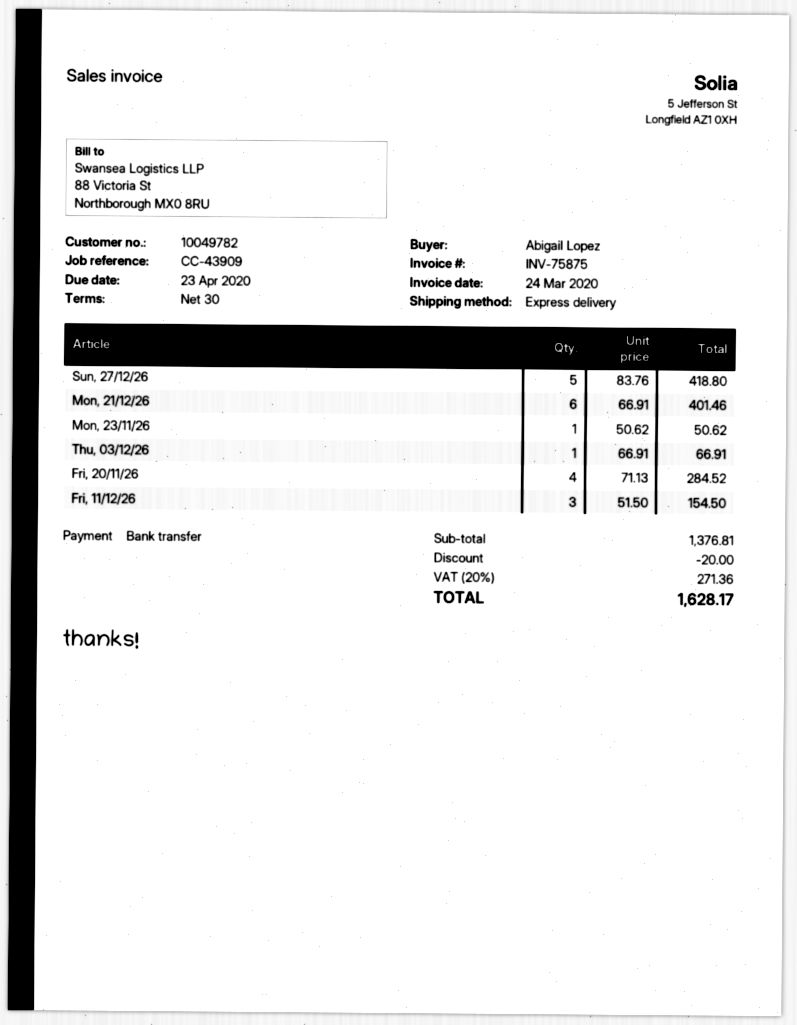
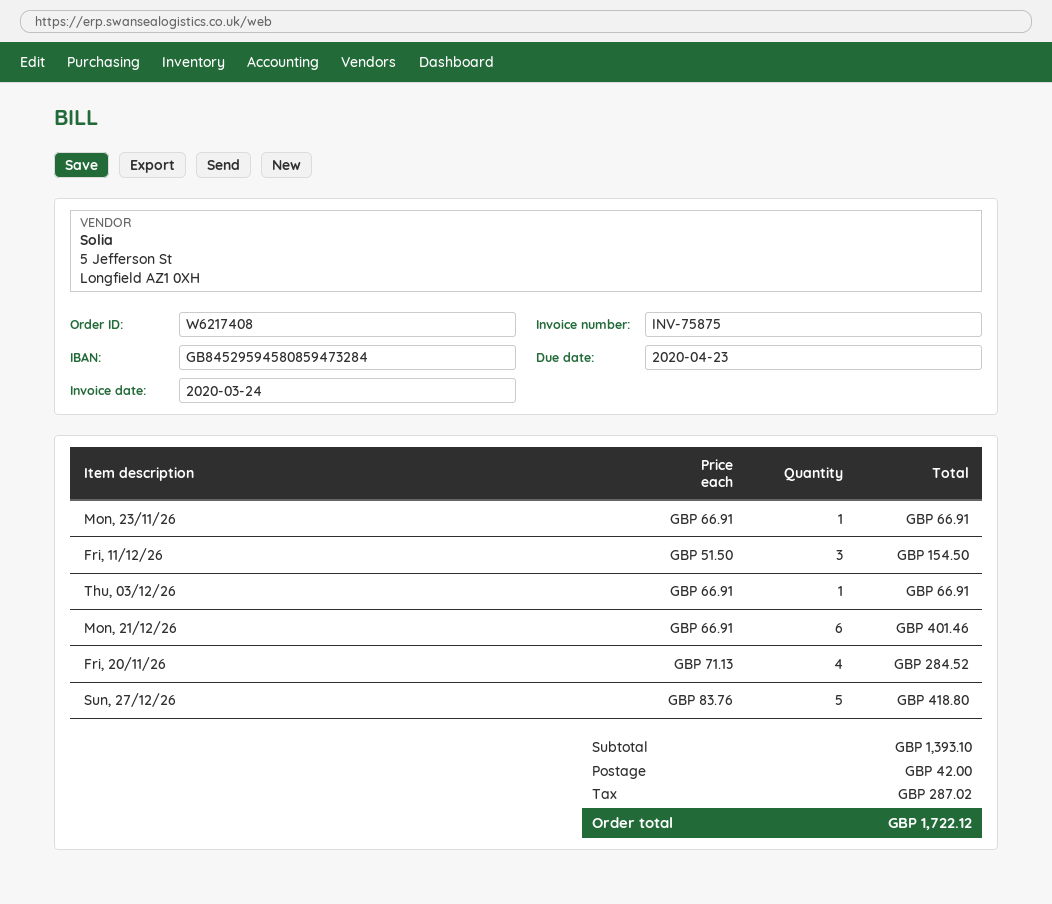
Mon, 23/11/26: 1 x 50.62 = 50.62 -> 1 x 66.91 = 66.91
subtotal: 1376.81 -> 1393.10
discount: 20.00 -> none
shipping: none -> 42.00
tax: 271.36 -> 287.02
total: 1628.17 -> 1722.12

